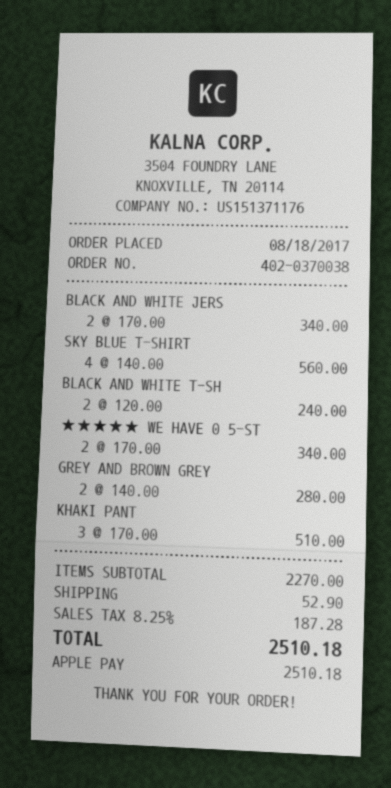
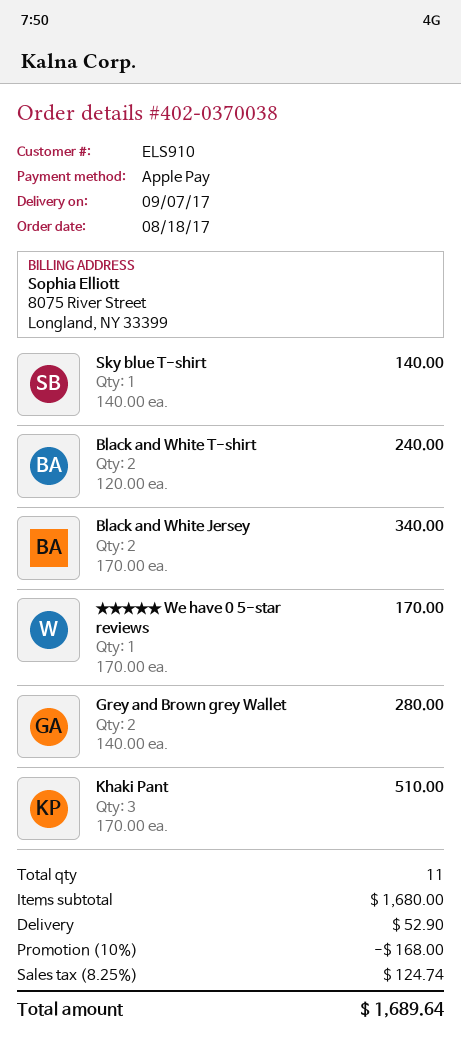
SKY BLUE T-SHIRT: 4 x 140.00 = 560.00 -> 1 x 140.00 = 140.00
★★★★★ WE HAVE 0 5-ST: 2 x 170.00 = 340.00 -> 1 x 170.00 = 170.00
subtotal: 2270.00 -> 1680.00
discount: none -> 10% = 168.00
tax: 8.25% = 187.28 -> 8.25% = 124.74
total: 2510.18 -> 1689.64

